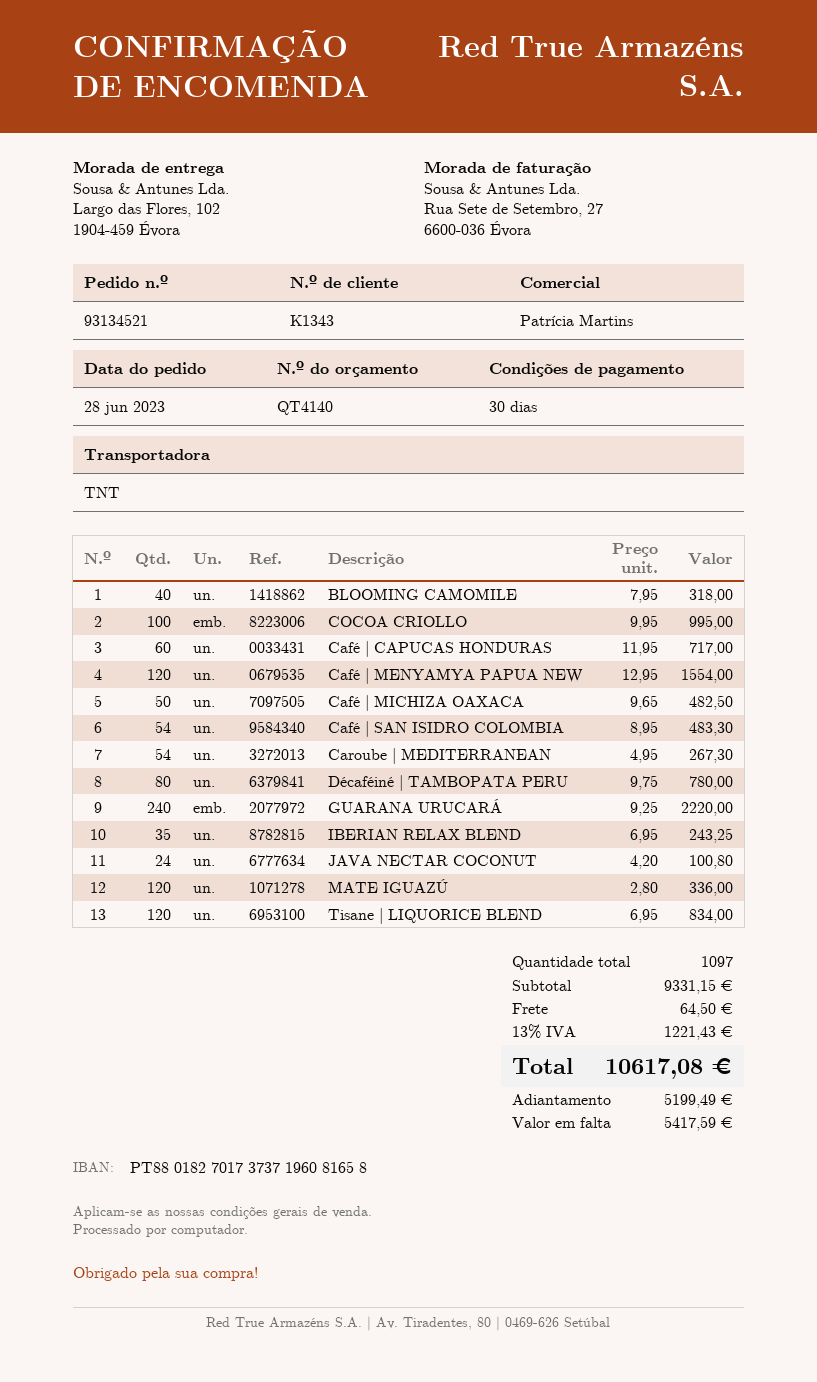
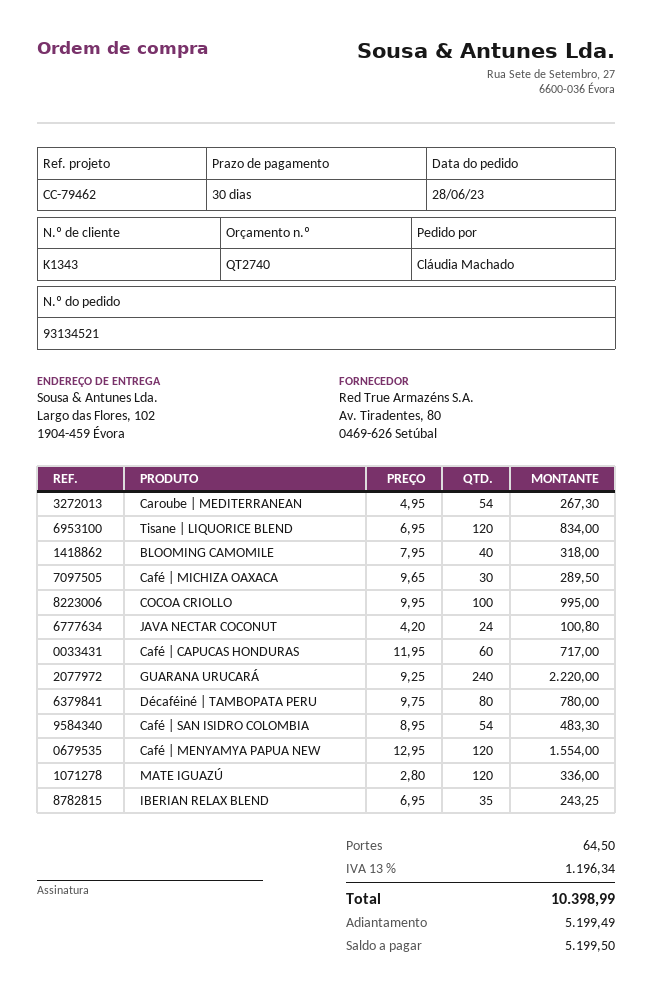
quote number: QT4140 -> QT2740
Café | MICHIZA OAXACA: 50 x 9.65 = 482.50 -> 30 x 9.65 = 289.50
tax: 13% = 1221.43 -> 13% = 1196.34
total: 10617.08 -> 10398.99
balance: 5417.59 -> 5199.50

